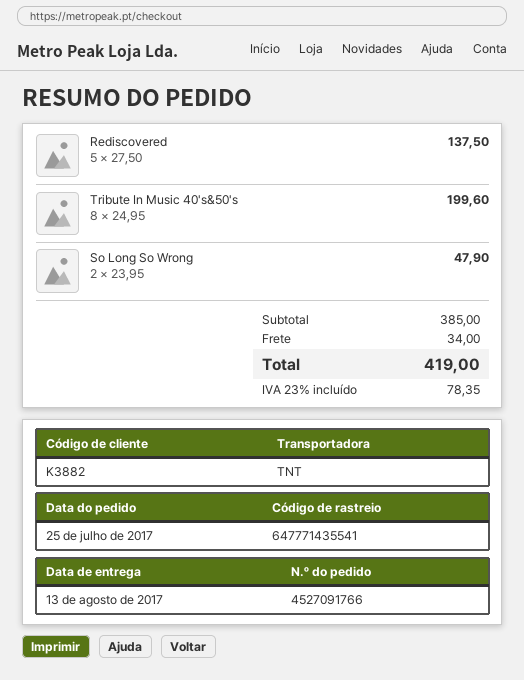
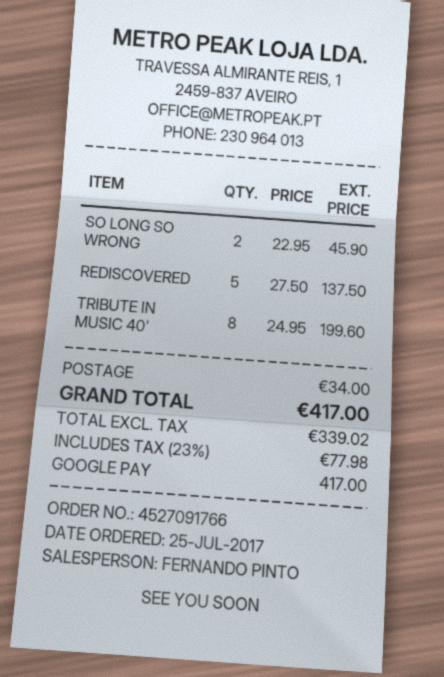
So Long So Wrong: 2 x 23.95 = 47.90 -> 2 x 22.95 = 45.90
tax: 23% = 78.35 -> 23% = 77.98
total: 419.00 -> 417.00

